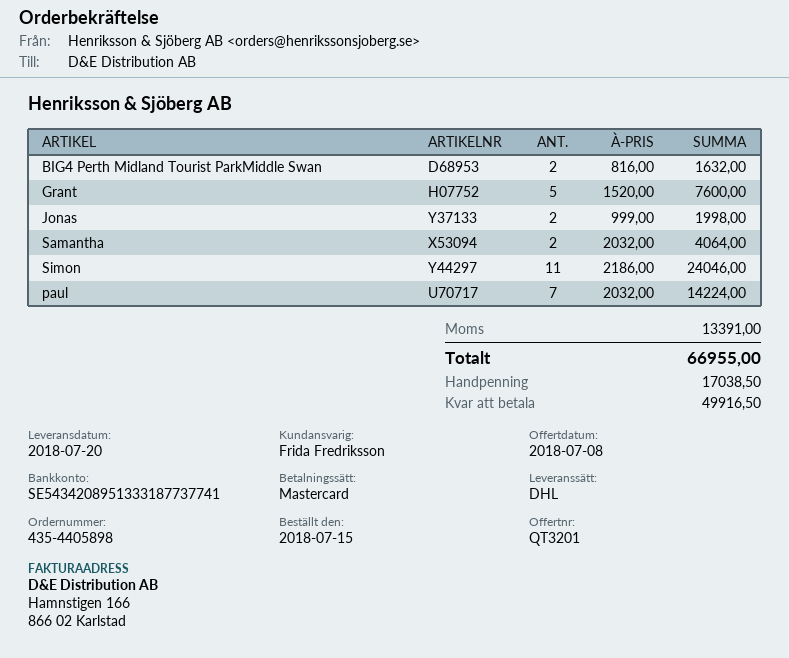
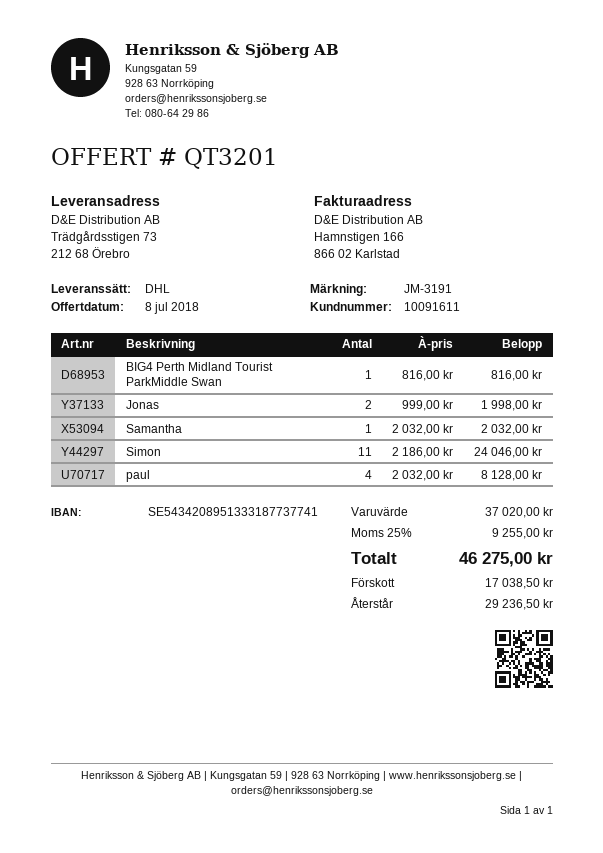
BIG4 Perth Midland Tourist ParkMiddle Swan: 2 x 816.00 = 1632.00 -> 1 x 816.00 = 816.00
Grant: 5 x 1520.00 = 7600.00 -> none
Samantha: 2 x 2032.00 = 4064.00 -> 1 x 2032.00 = 2032.00
paul: 7 x 2032.00 = 14224.00 -> 4 x 2032.00 = 8128.00
tax: 13391.00 -> 9255.00
total: 66955.00 -> 46275.00
balance: 49916.50 -> 29236.50

